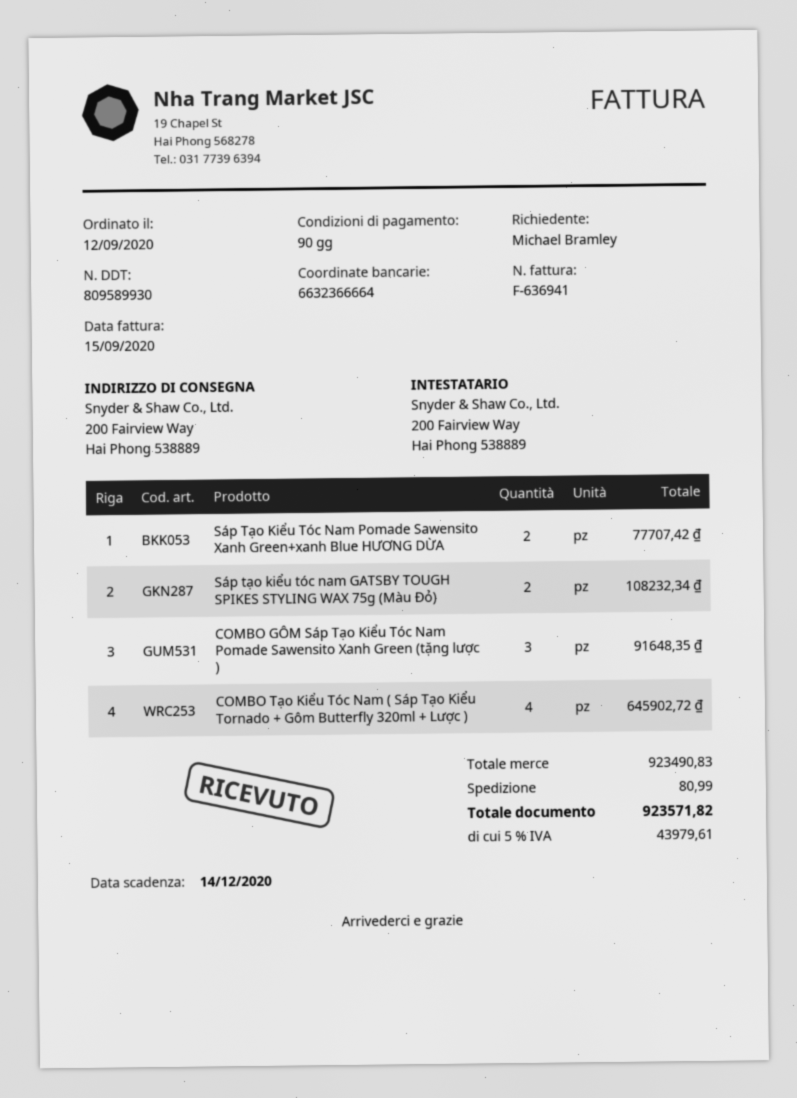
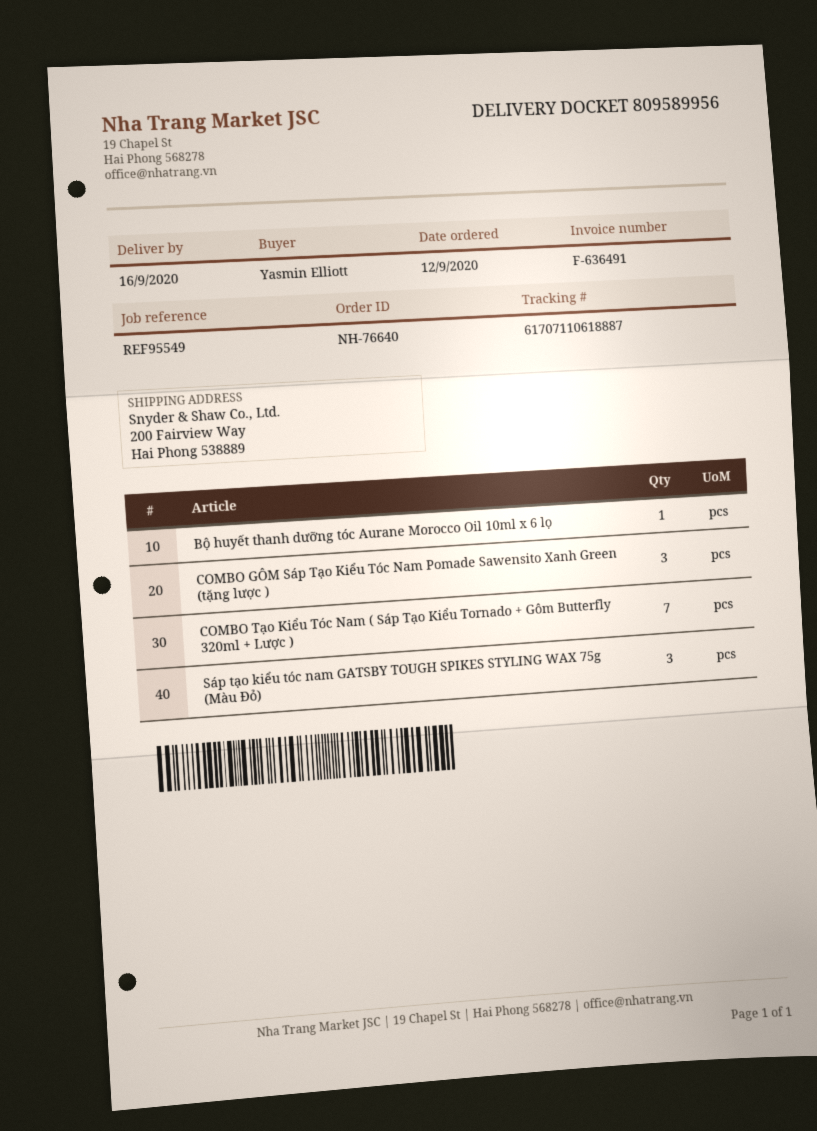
delivery note number: 809589930 -> 809589956
invoice number: F-636941 -> F-636491
ordered by: Michael Bramley -> Yasmin Elliott
Sáp Tạo Kiểu Tóc Nam Pomade Sawensito Xanh Green+xanh Blue HƯƠNG DỪA: 2 -> none
Sáp tạo kiểu tóc nam GATSBY TOUGH SPIKES STYLING WAX 75g (Màu Đỏ): 2 -> 3
COMBO Tạo Kiểu Tóc Nam ( Sáp Tạo Kiểu Tornado + Gôm Butterfly 320ml + Lược ): 4 -> 7
Bộ huyết thanh dưỡng tóc Aurane Morocco Oil 10ml x 6 lọ: none -> 1

